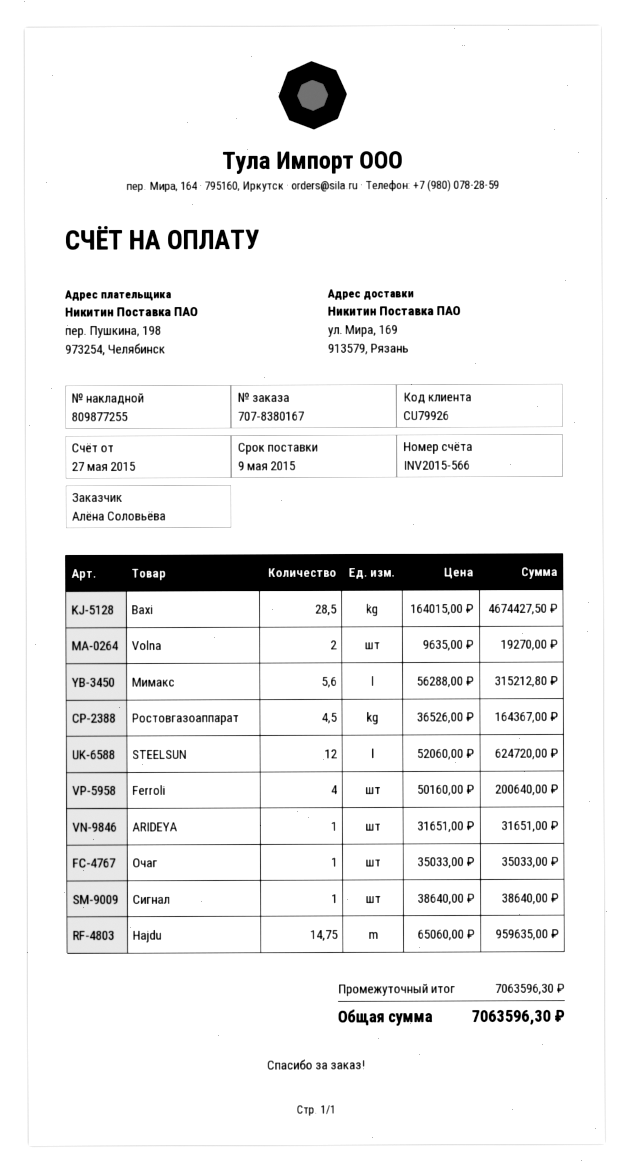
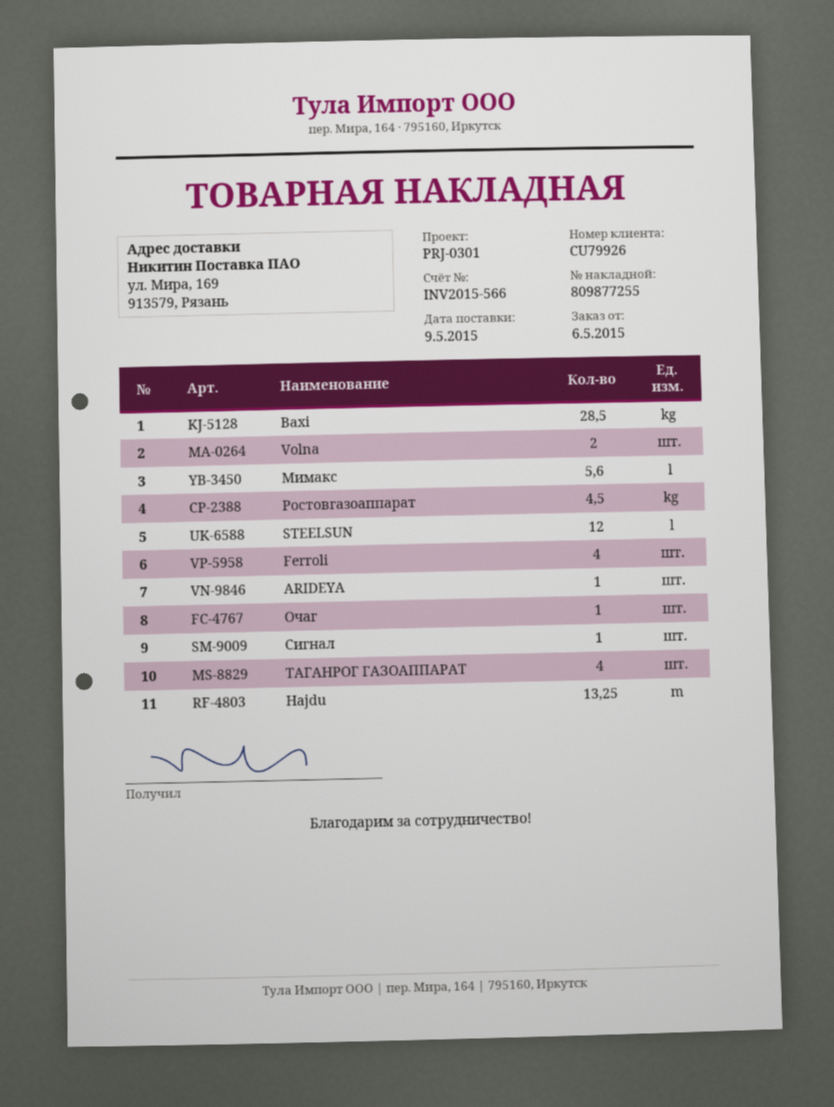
Hajdu: 14.75 -> 13.25
ТАГАНРОГ ГАЗОАППАРАТ: none -> 4

